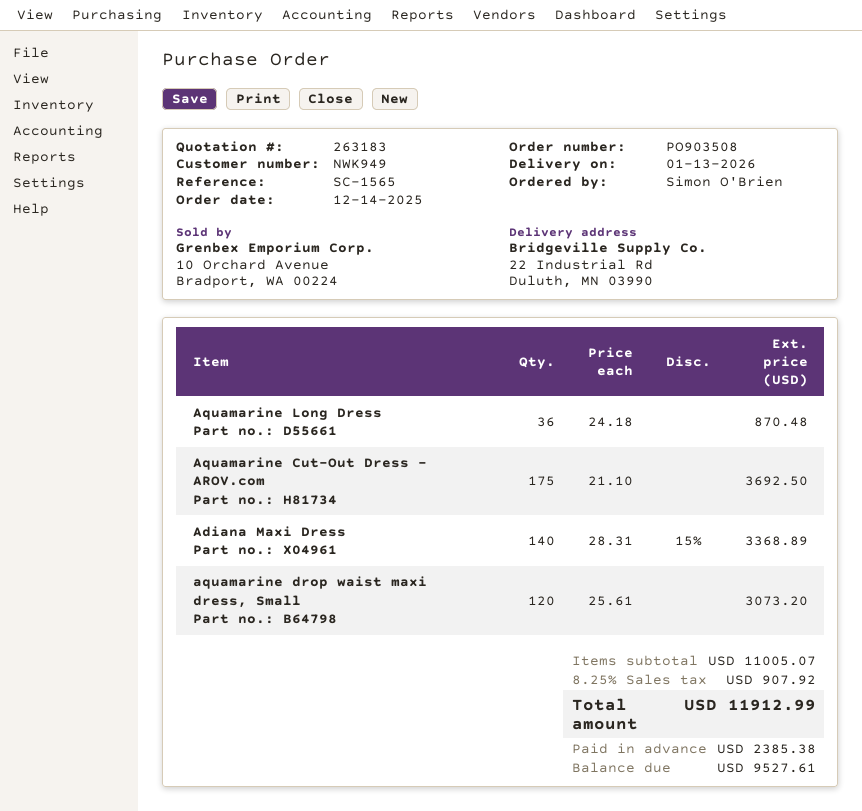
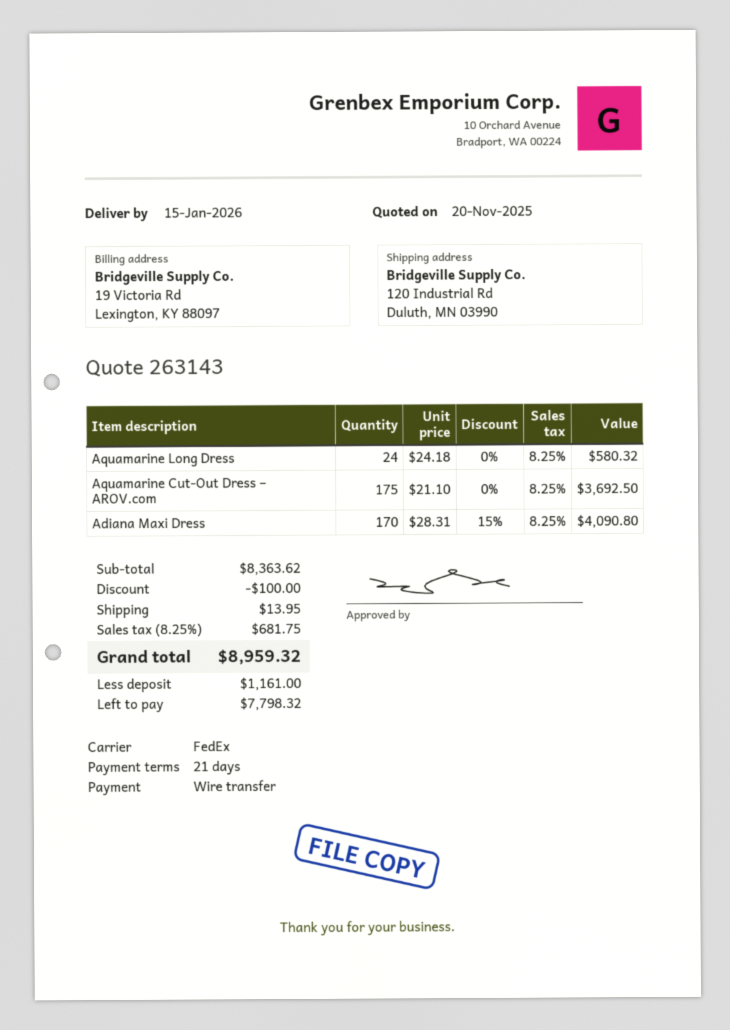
quote number: 263183 -> 263143
delivery date: 2026-01-13 -> 2026-01-15
ship to: 22 Industrial Rd, Duluth, MN 03990 -> 120 Industrial Rd, Duluth, MN 03990
Aquamarine Long Dress: 36 x 24.18 = 870.48 -> 24 x 24.18 = 580.32
Adiana Maxi Dress: 140 x 28.31 - 15% = 3368.89 -> 170 x 28.31 - 15% = 4090.80
aquamarine drop waist maxi dress, Small: 120 x 25.61 = 3073.20 -> none
subtotal: 11005.07 -> 8363.62
discount: none -> 100.00
shipping: none -> 13.95
tax: 8.25% = 907.92 -> 8.25% = 681.75
total: 11912.99 -> 8959.32
deposit: 2385.38 -> 1161.00
balance: 9527.61 -> 7798.32

